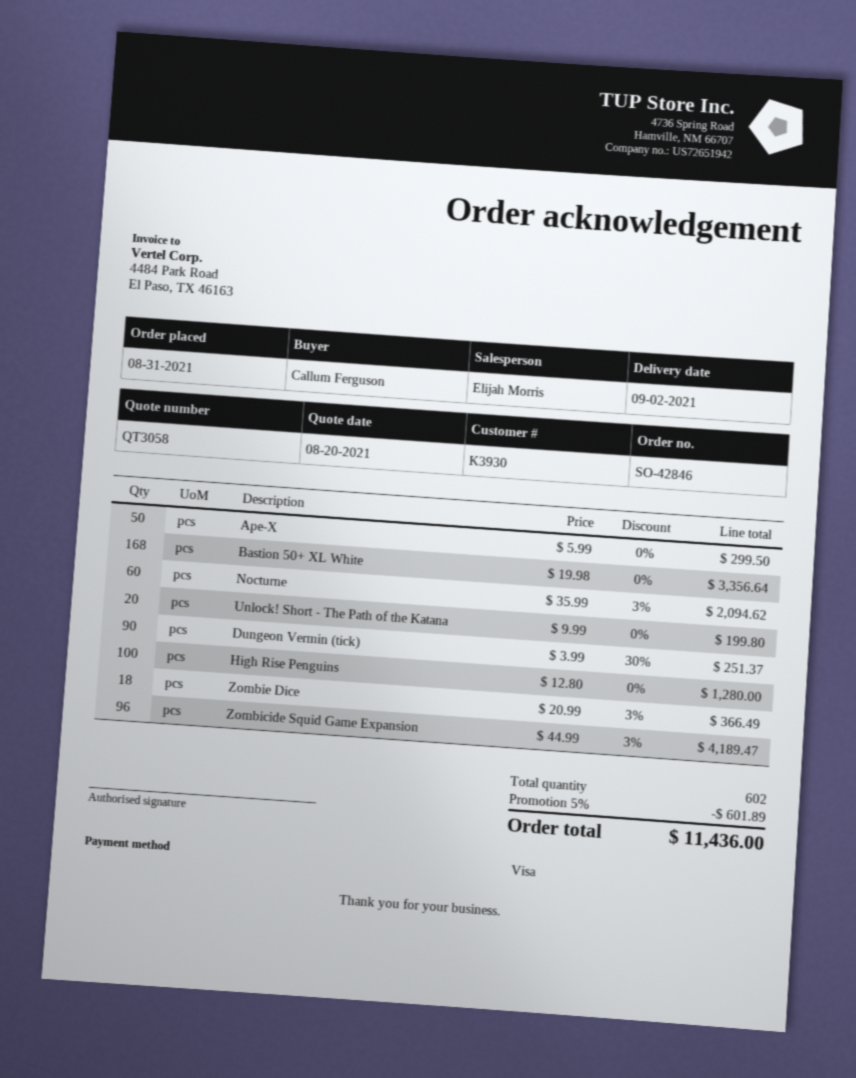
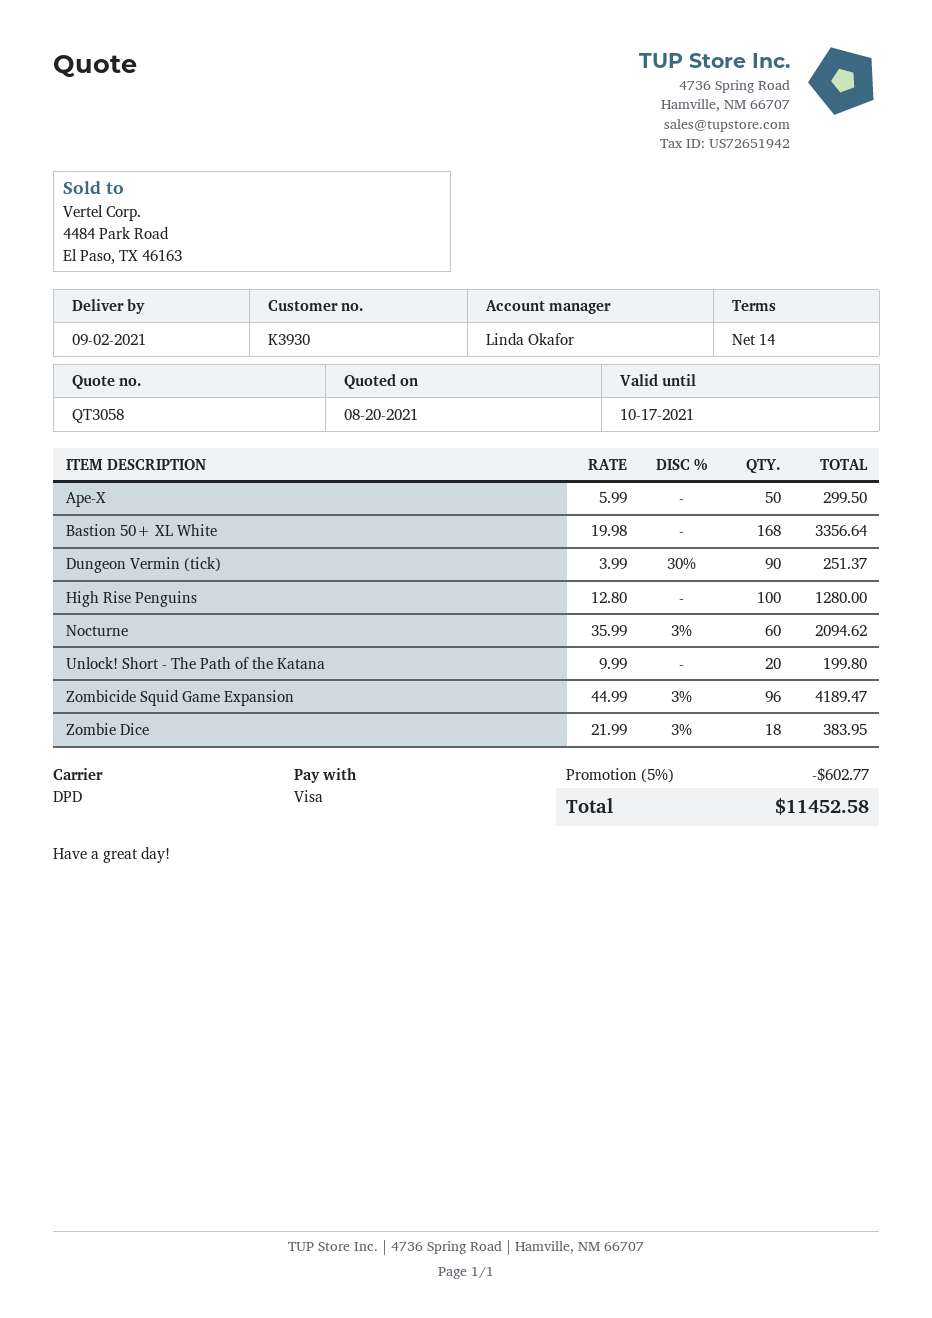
sales rep: Elijah Morris -> Linda Okafor
Zombie Dice: 18 x 20.99 - 3% = 366.49 -> 18 x 21.99 - 3% = 383.95
discount: 5% = 601.89 -> 5% = 602.77
total: 11436.00 -> 11452.58

